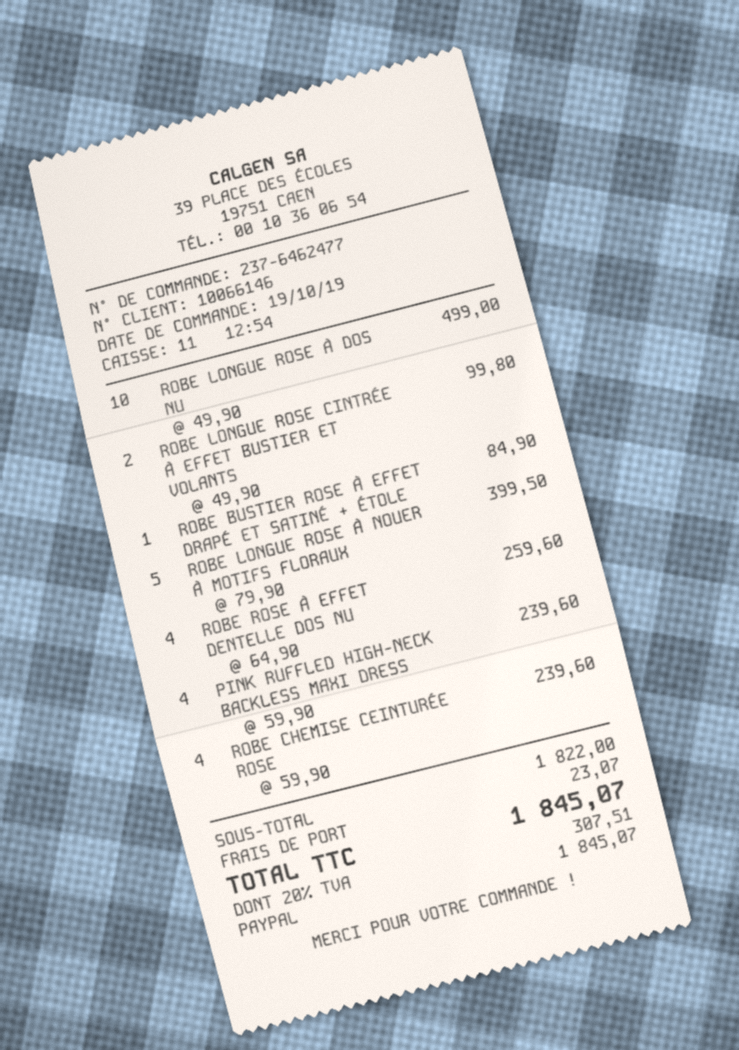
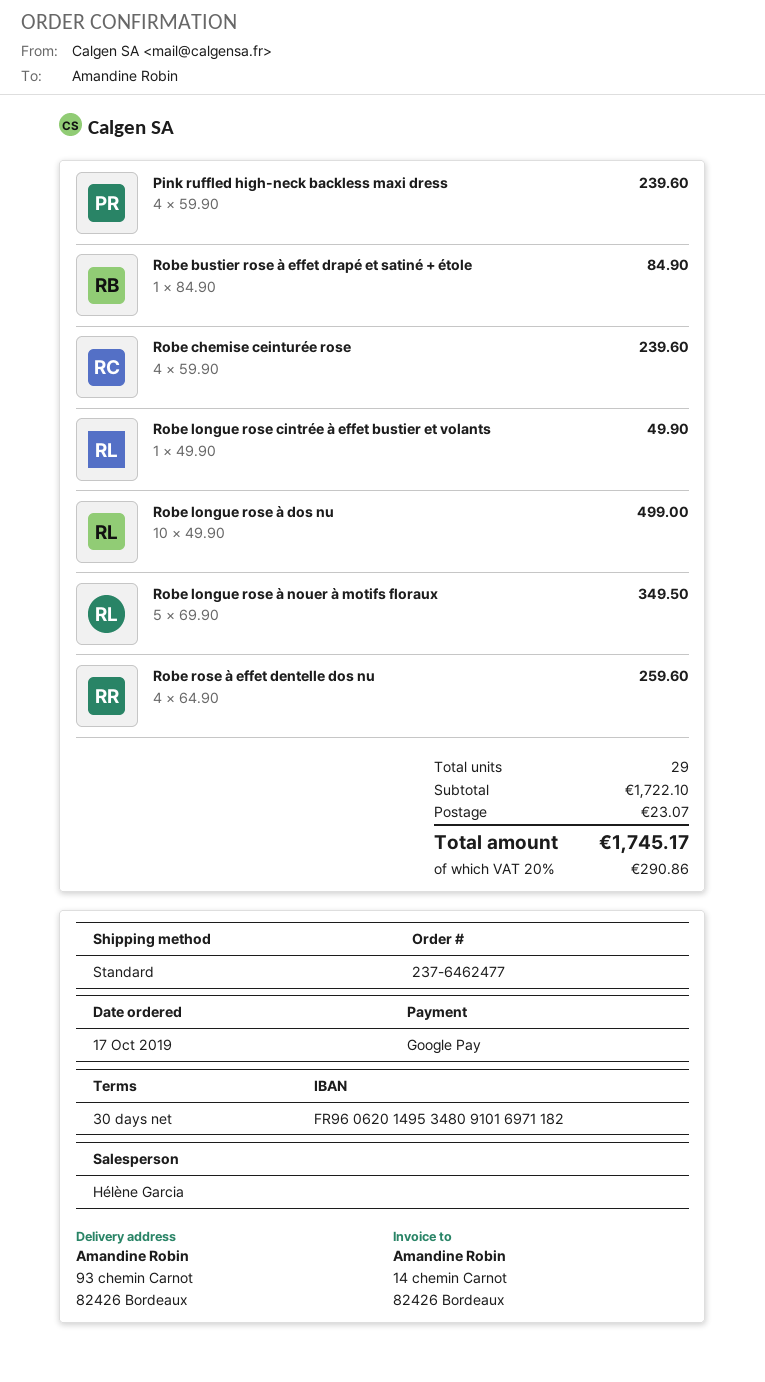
order date: 2019-10-19 -> 2019-10-17
payment method: PayPal -> Google Pay
ROBE LONGUE ROSE CINTRÉE À EFFET BUSTIER ET VOLANTS: 2 x 49.90 = 99.80 -> 1 x 49.90 = 49.90
ROBE LONGUE ROSE À NOUER À MOTIFS FLORAUX: 5 x 79.90 = 399.50 -> 5 x 69.90 = 349.50
subtotal: 1822.00 -> 1722.10
tax: 20% = 307.51 -> 20% = 290.86
total: 1845.07 -> 1745.17

